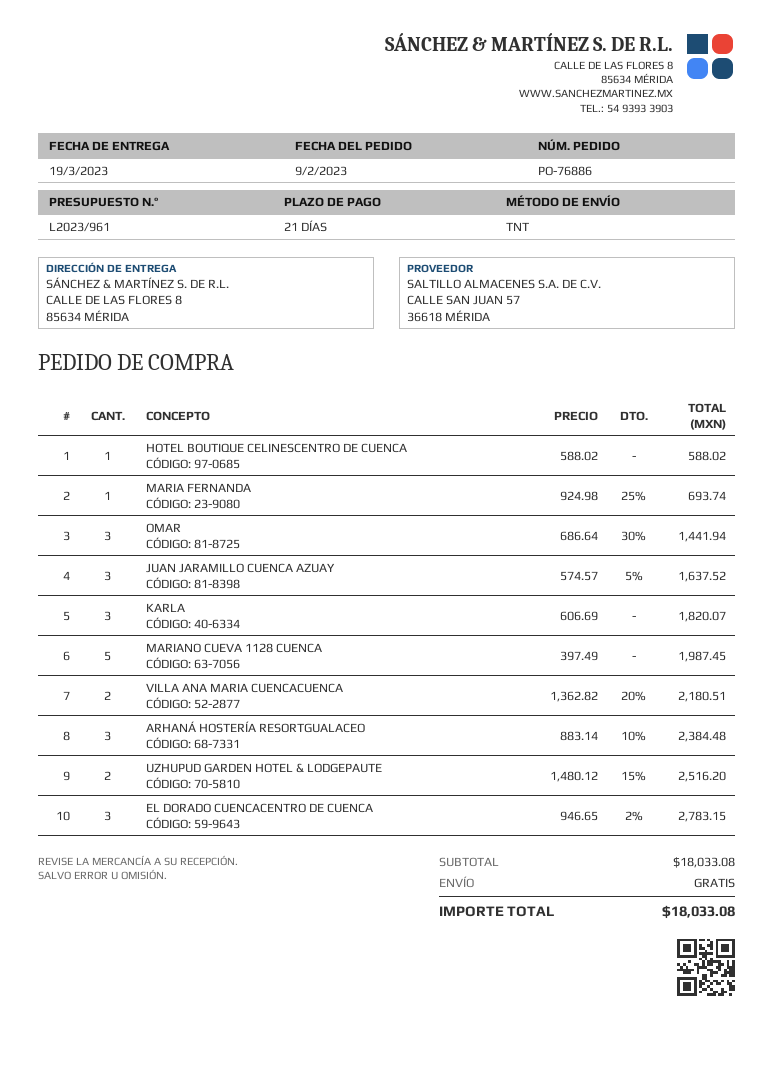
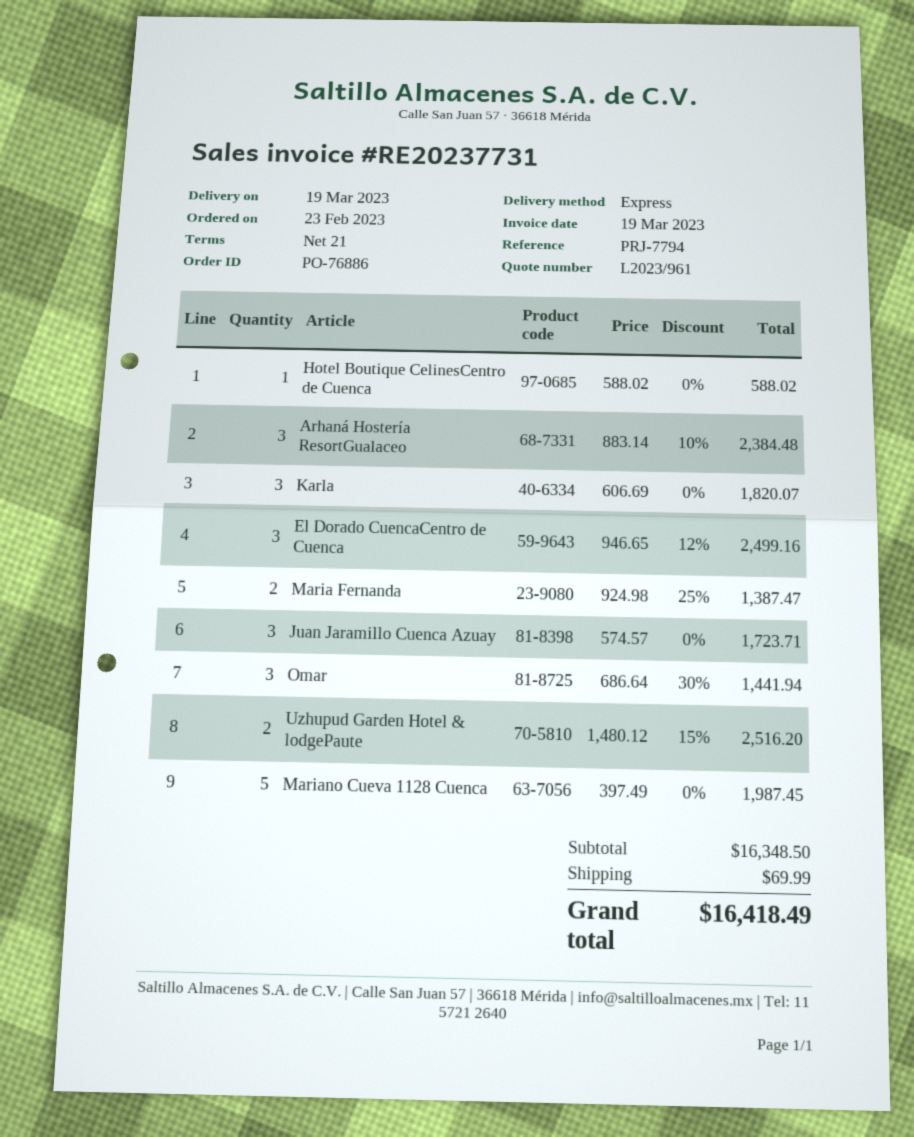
order date: 2023-02-09 -> 2023-02-23
shipping method: TNT -> express
MARIA FERNANDA: 1 x 924.98 - 25% = 693.74 -> 2 x 924.98 - 25% = 1387.47
JUAN JARAMILLO CUENCA AZUAY: 3 x 574.57 - 5% = 1637.52 -> 3 x 574.57 = 1723.71
VILLA ANA MARIA CUENCACUENCA: 2 x 1362.82 - 20% = 2180.51 -> none
EL DORADO CUENCACENTRO DE CUENCA: 3 x 946.65 - 2% = 2783.15 -> 3 x 946.65 - 12% = 2499.16
subtotal: 18033.08 -> 16348.50
shipping: 0.00 -> 69.99
total: 18033.08 -> 16418.49

